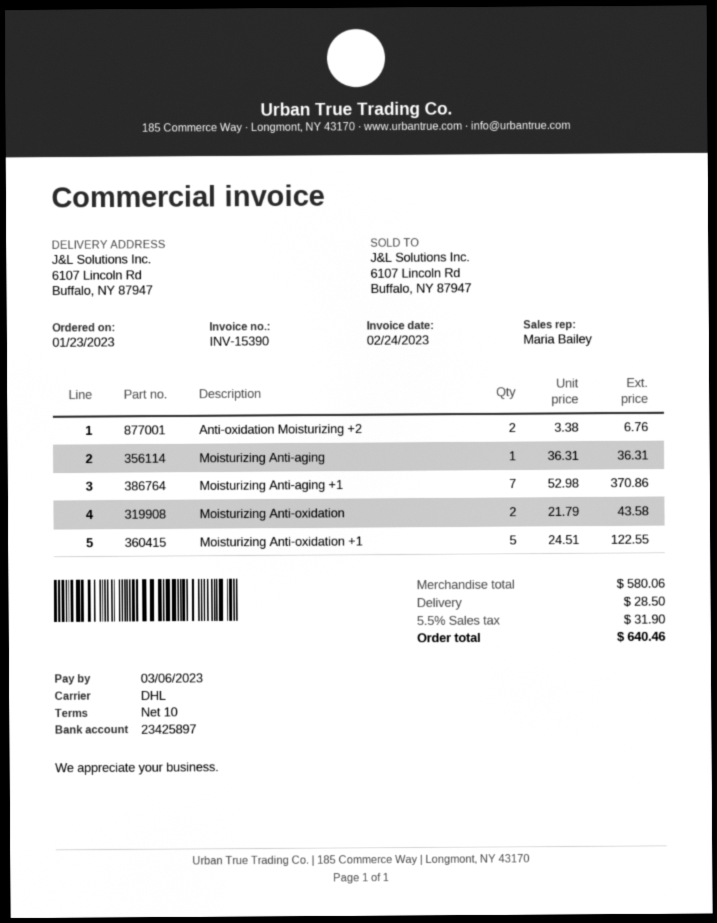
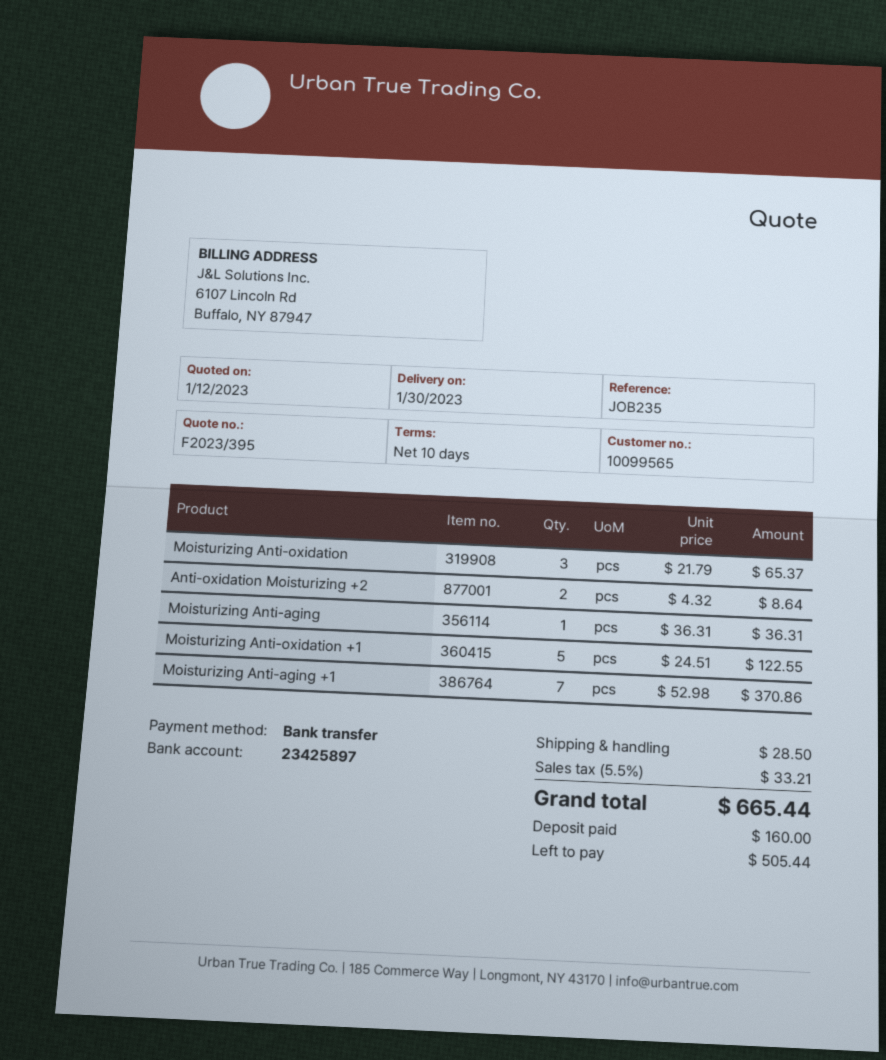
Anti-oxidation Moisturizing +2: 2 x 3.38 = 6.76 -> 2 x 4.32 = 8.64
Moisturizing Anti-oxidation: 2 x 21.79 = 43.58 -> 3 x 21.79 = 65.37
tax: 5.5% = 31.90 -> 5.5% = 33.21
total: 640.46 -> 665.44

